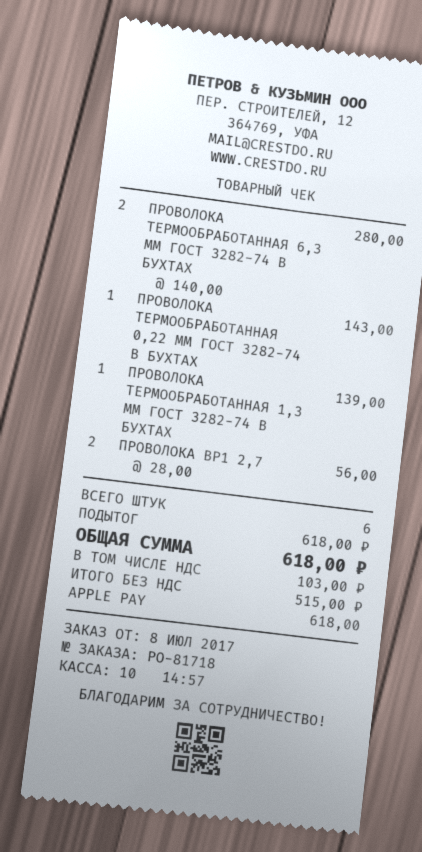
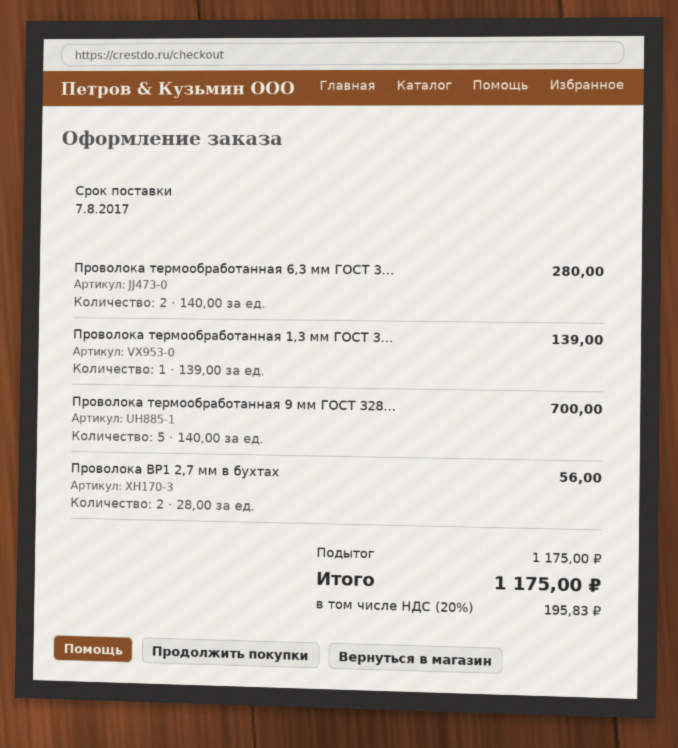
ПРОВОЛОКА ТЕРМООБРАБОТАННАЯ 0,22 ММ ГОСТ 3282-74 В БУХТАХ: 1 x 143.00 = 143.00 -> none
Проволока термообработанная 9 мм ГОСТ 328...: none -> 5 x 140.00 = 700.00
subtotal: 618.00 -> 1175.00
tax: 103.00 -> 195.83
total: 618.00 -> 1175.00

